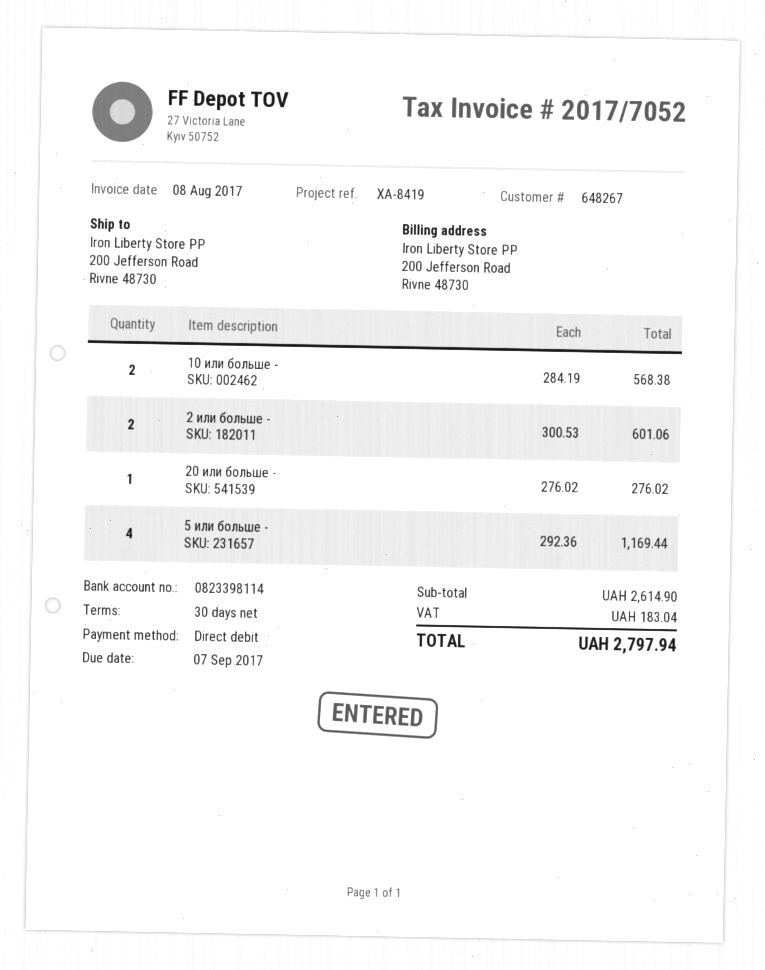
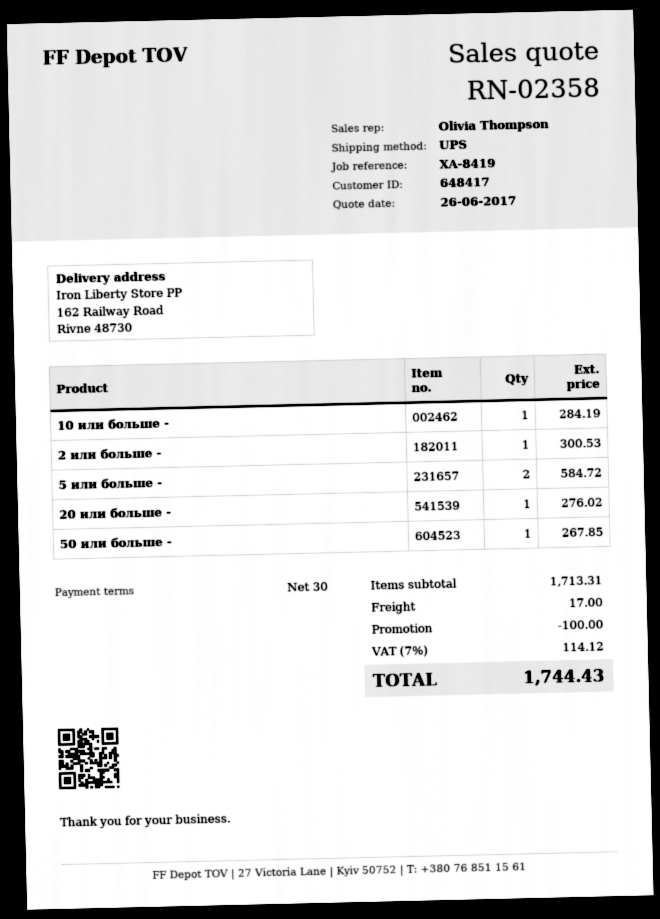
customer number: 648267 -> 648417
ship to: 200 Jefferson Road, Rivne 48730 -> 162 Railway Road, Rivne 48730
10 или больше -: 2 for 568.38 -> 1 for 284.19
2 или больше -: 2 for 601.06 -> 1 for 300.53
5 или больше -: 4 for 1169.44 -> 2 for 584.72
50 или больше -: none -> 1 for 267.85
subtotal: 2614.90 -> 1713.31
discount: none -> 100.00
shipping: none -> 17.00
tax: 183.04 -> 114.12
total: 2797.94 -> 1744.43

